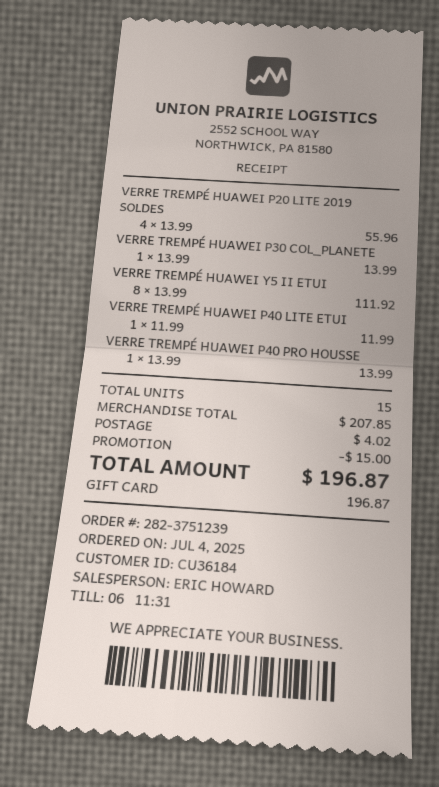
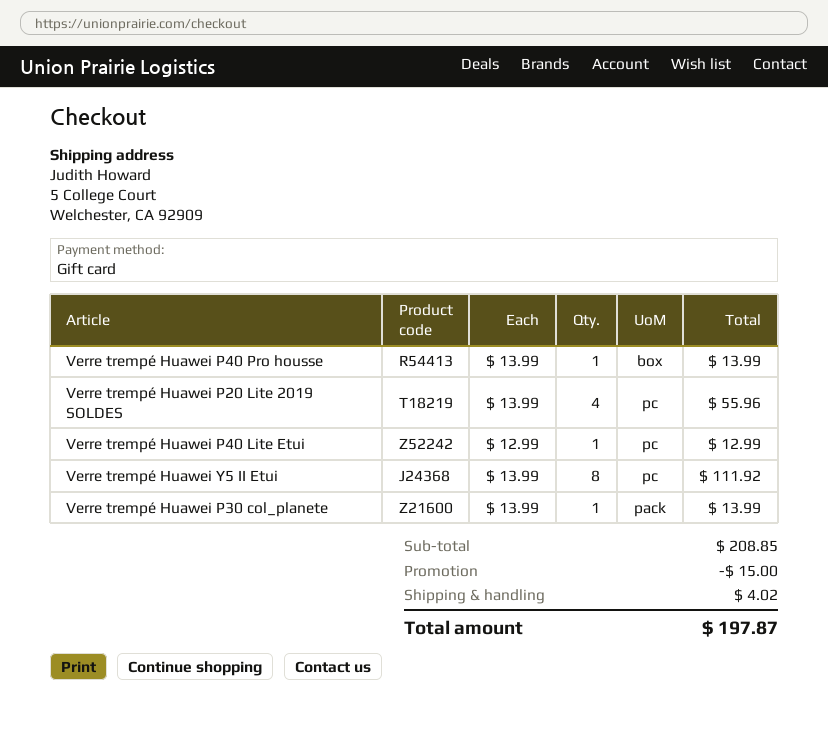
VERRE TREMPÉ HUAWEI P40 LITE ETUI: 1 x 11.99 = 11.99 -> 1 x 12.99 = 12.99
subtotal: 207.85 -> 208.85
total: 196.87 -> 197.87

